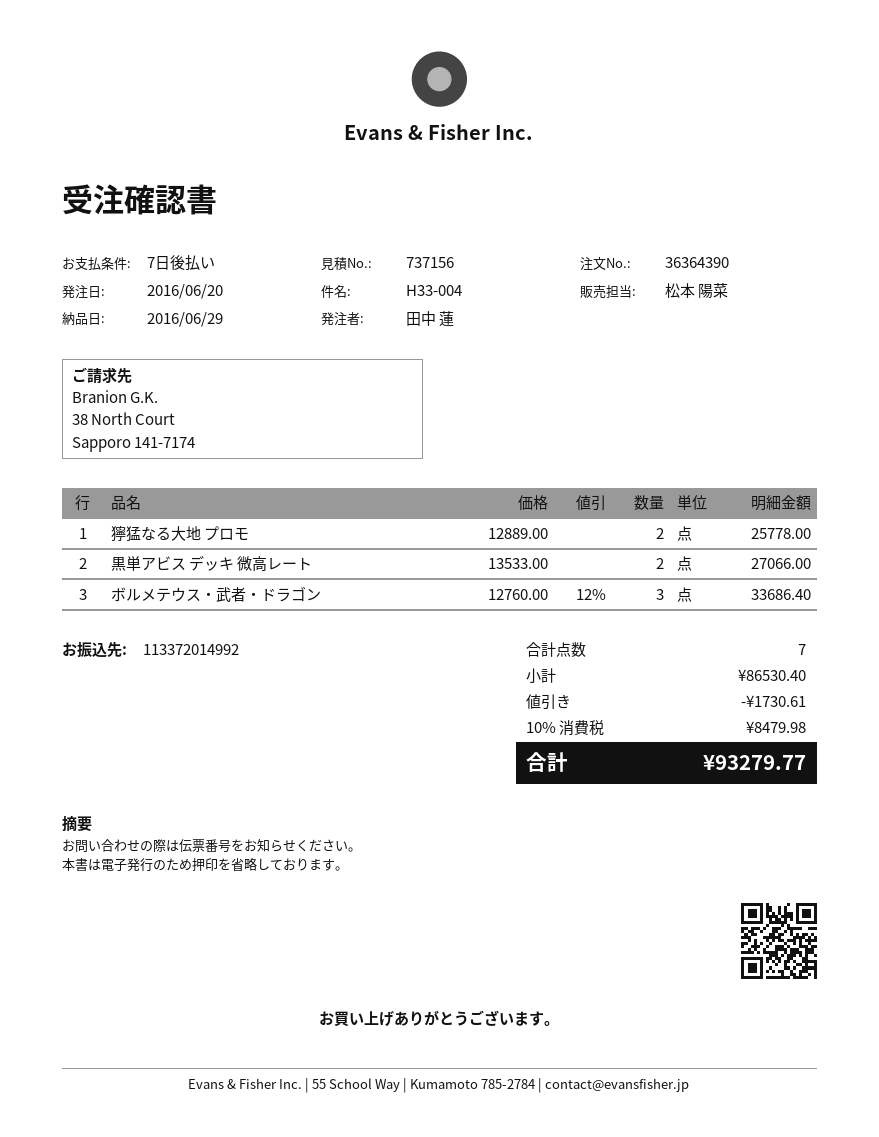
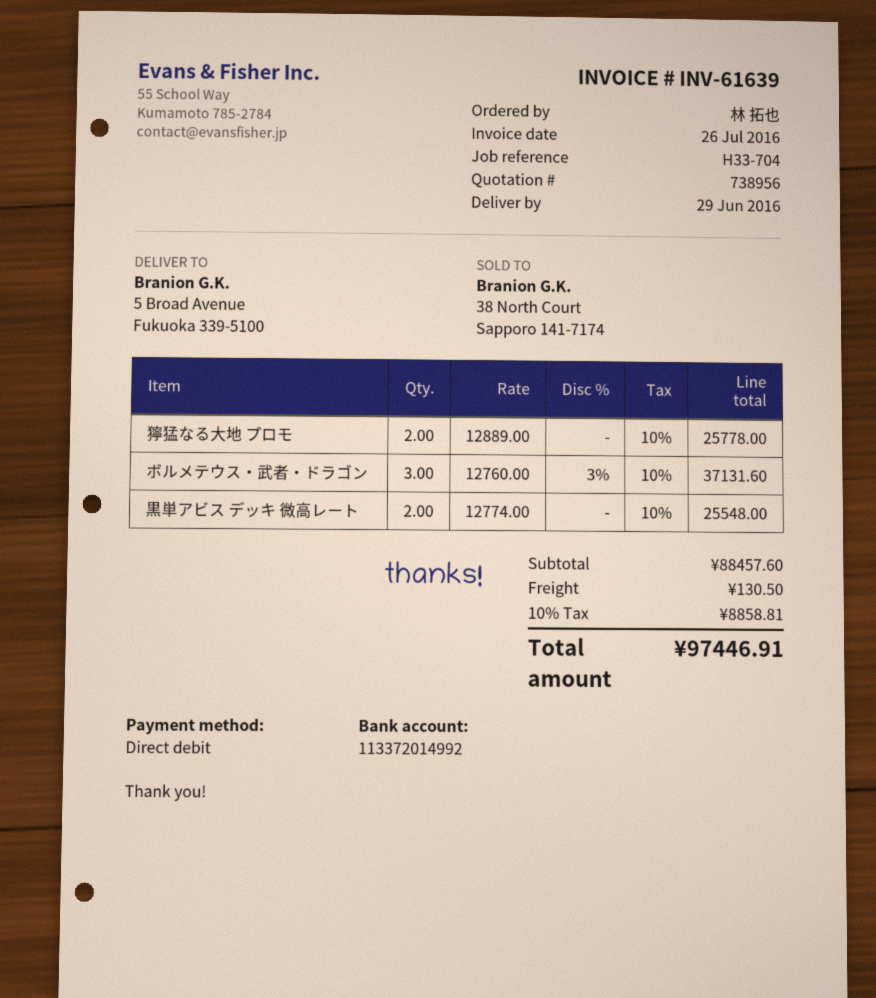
quote number: 737156 -> 738956
reference: H33-004 -> H33-704
ordered by: 田中 蓮 -> 林 拓也
黒単アビス デッキ 微高レート: 2 x 13533.00 = 27066.00 -> 2 x 12774.00 = 25548.00
ボルメテウス・武者・ドラゴン: 3 x 12760.00 - 12% = 33686.40 -> 3 x 12760.00 - 3% = 37131.60
subtotal: 86530.40 -> 88457.60
discount: 1730.61 -> none
shipping: none -> 130.50
tax: 10% = 8479.98 -> 10% = 8858.81
total: 93279.77 -> 97446.91

